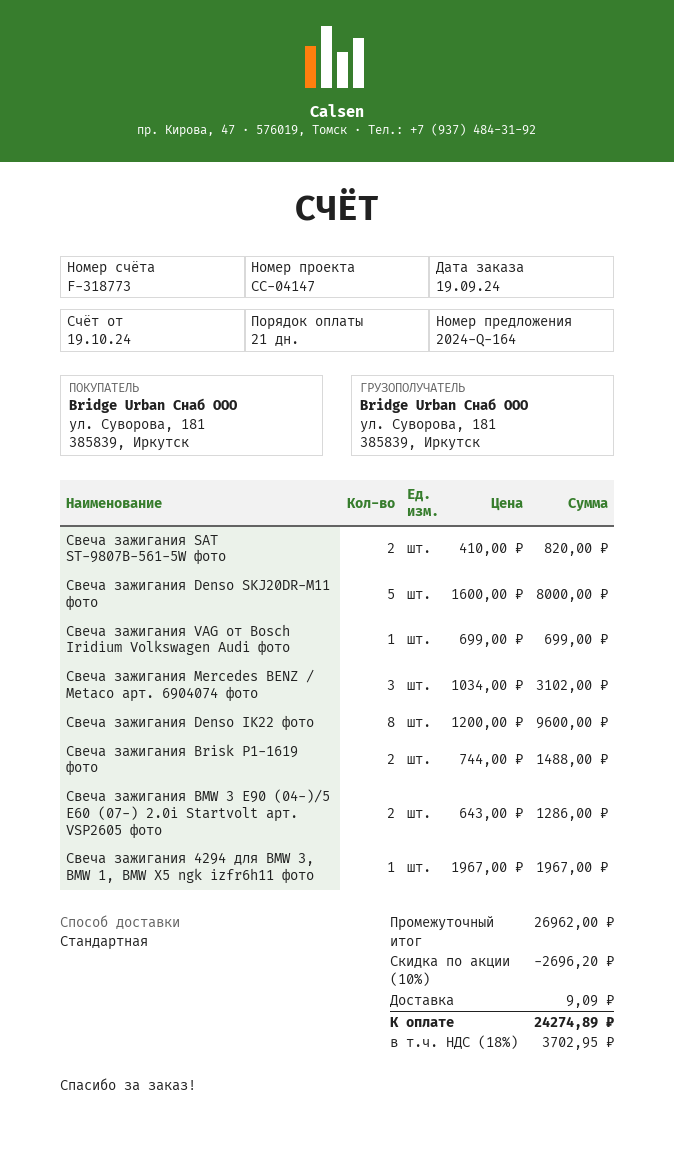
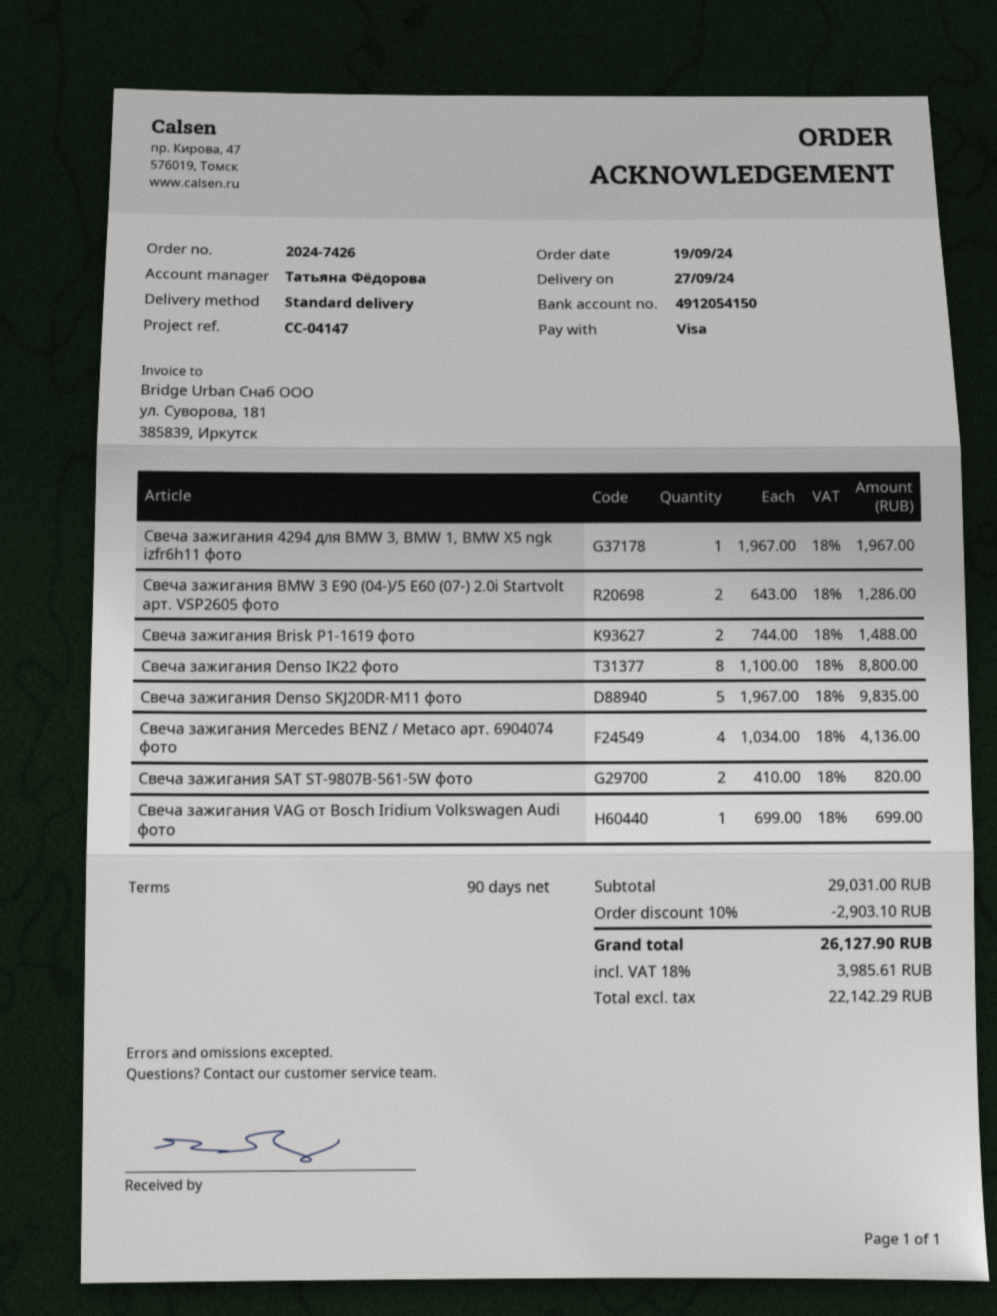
payment terms: 21 days -> 90 days
Свеча зажигания Denso SKJ20DR-M11 фото: 5 x 1600.00 = 8000.00 -> 5 x 1967.00 = 9835.00
Свеча зажигания Mercedes BENZ / Metaco арт. 6904074 фото: 3 x 1034.00 = 3102.00 -> 4 x 1034.00 = 4136.00
Свеча зажигания Denso IK22 фото: 8 x 1200.00 = 9600.00 -> 8 x 1100.00 = 8800.00
subtotal: 26962.00 -> 29031.00
discount: 10% = 2696.20 -> 10% = 2903.10
shipping: 9.09 -> none
tax: 18% = 3702.95 -> 18% = 3985.61
total: 24274.89 -> 26127.90

